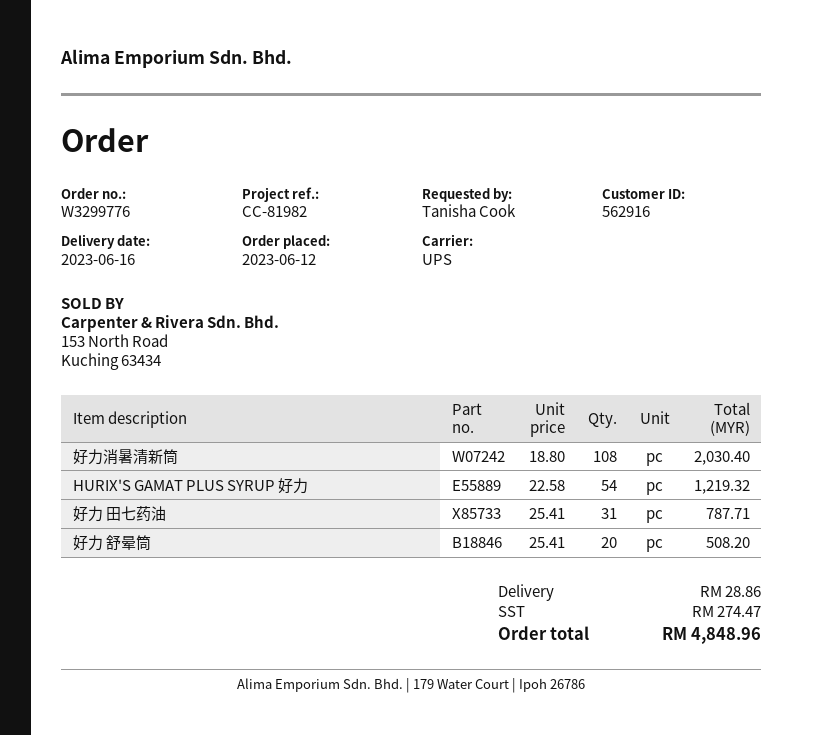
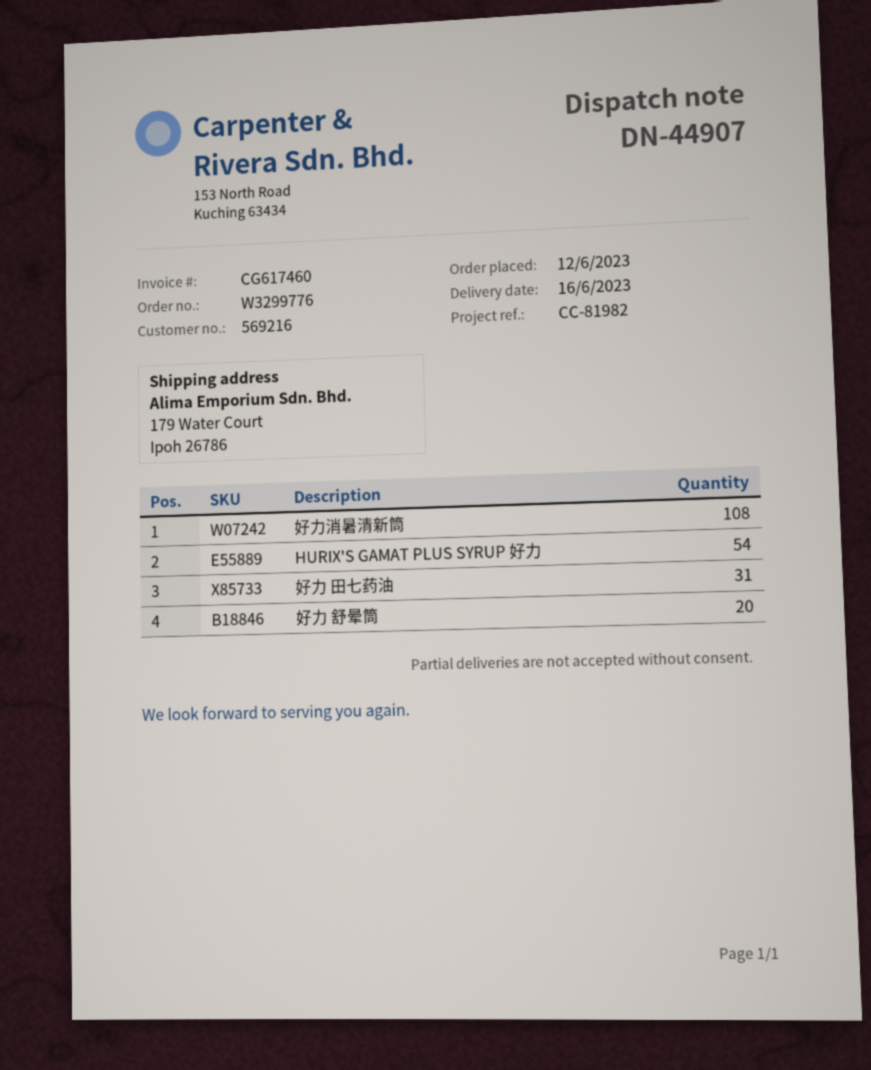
customer number: 562916 -> 569216

